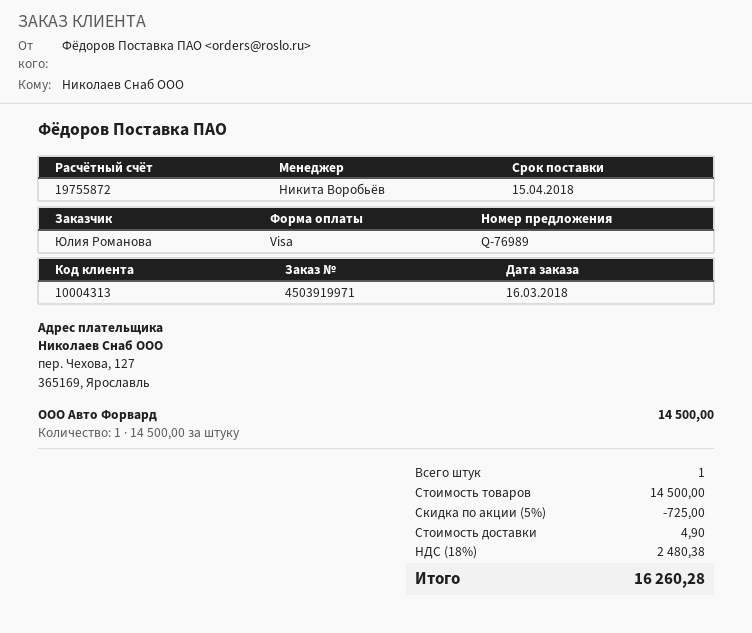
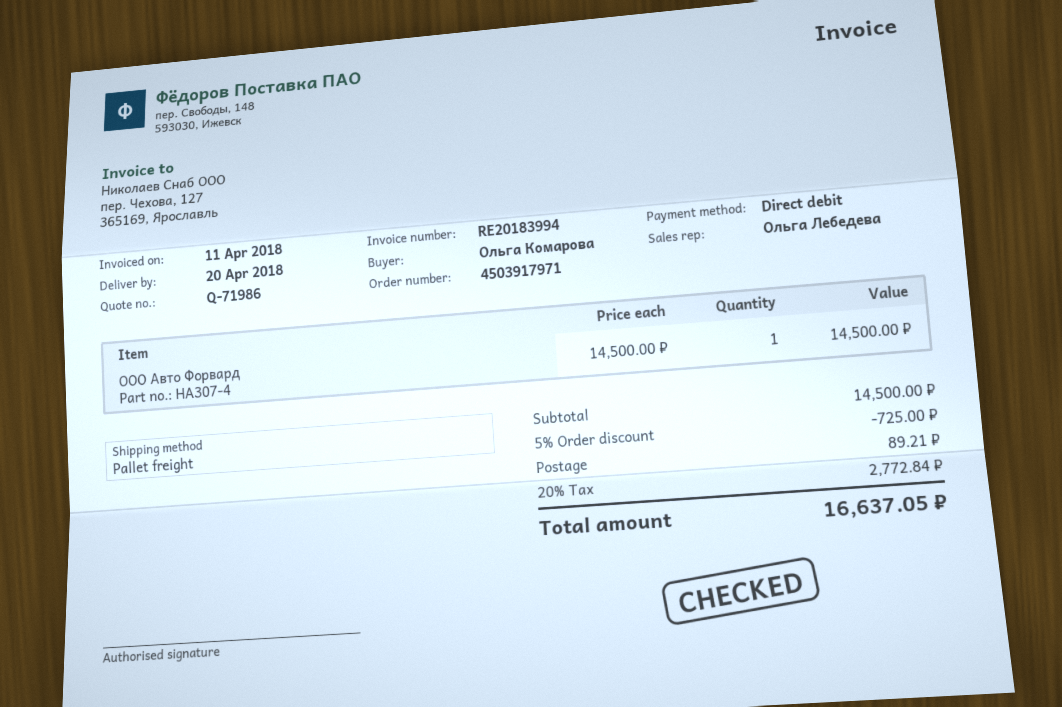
quote number: Q-76989 -> Q-71986
order number: 4503919971 -> 4503917971
delivery date: 2018-04-15 -> 2018-04-20
ordered by: Юлия Романова -> Ольга Комарова
sales rep: Никита Воробьёв -> Ольга Лебедева
payment method: Visa -> direct debit
shipping: 4.90 -> 89.21
tax: 18% = 2480.38 -> 20% = 2772.84
total: 16260.28 -> 16637.05

